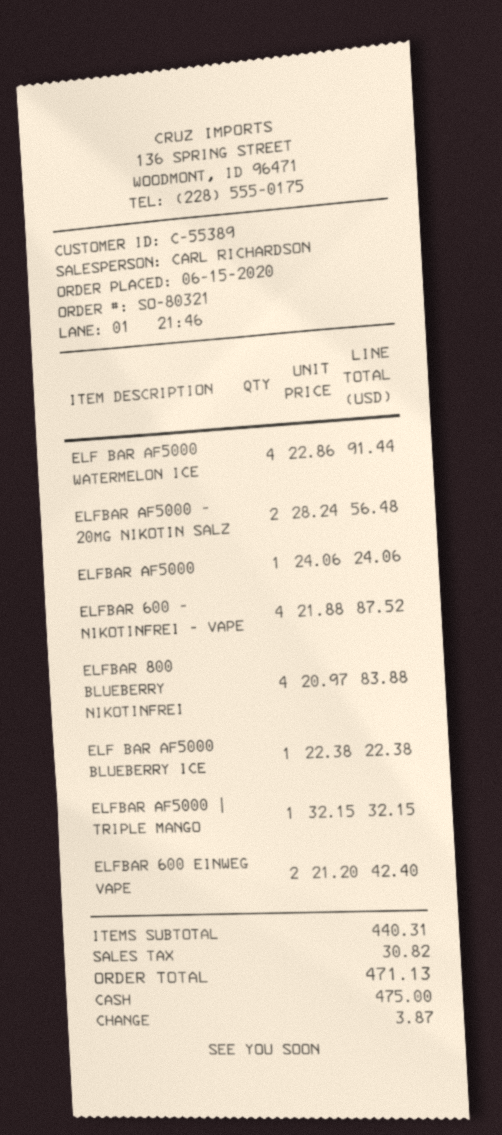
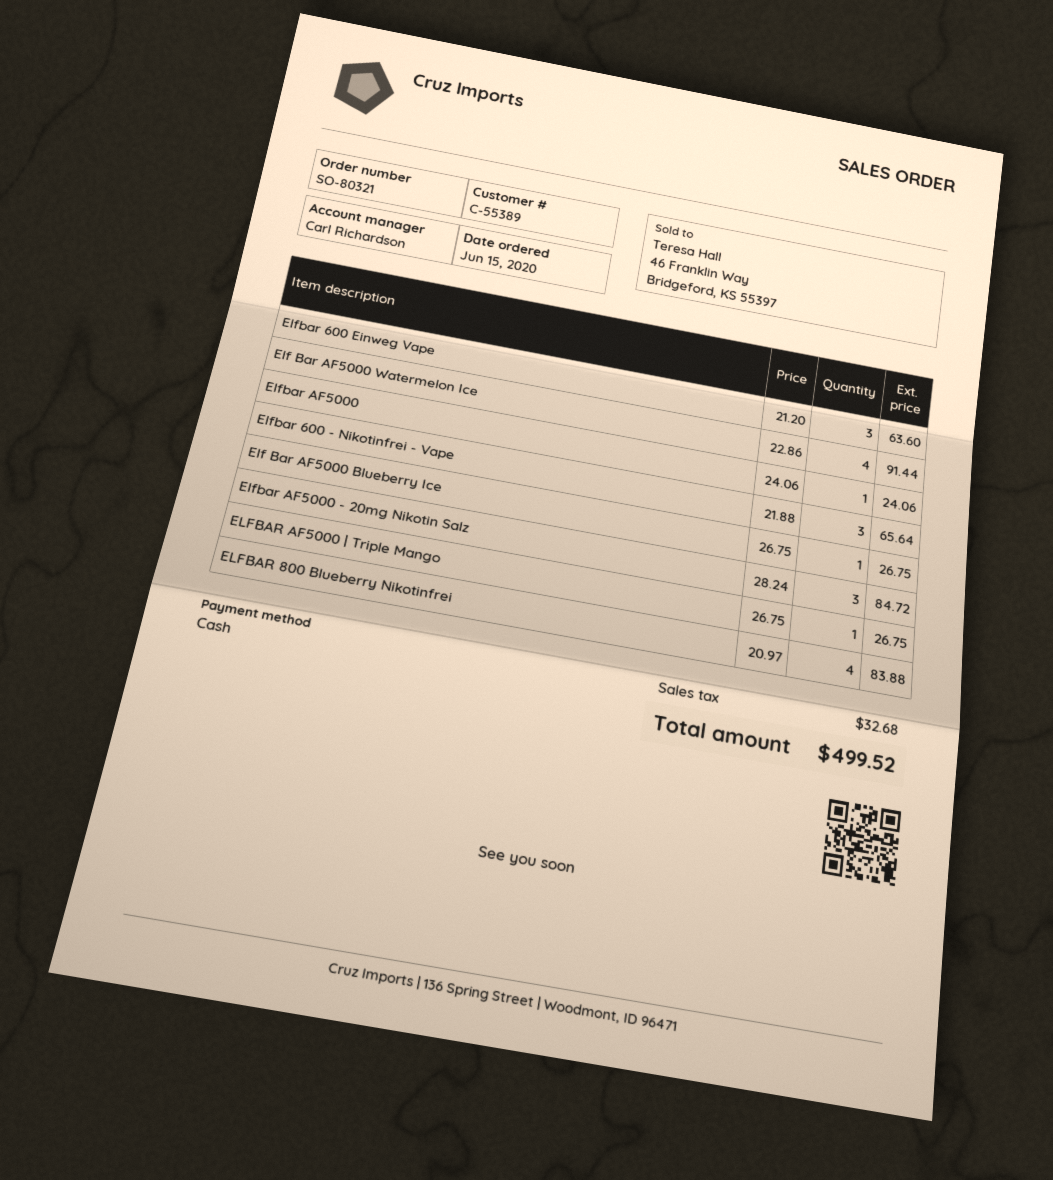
ELFBAR AF5000 - 20MG NIKOTIN SALZ: 2 x 28.24 = 56.48 -> 3 x 28.24 = 84.72
ELFBAR 600 - NIKOTINFREI - VAPE: 4 x 21.88 = 87.52 -> 3 x 21.88 = 65.64
ELF BAR AF5000 BLUEBERRY ICE: 1 x 22.38 = 22.38 -> 1 x 26.75 = 26.75
ELFBAR AF5000 | TRIPLE MANGO: 1 x 32.15 = 32.15 -> 1 x 26.75 = 26.75
ELFBAR 600 EINWEG VAPE: 2 x 21.20 = 42.40 -> 3 x 21.20 = 63.60
tax: 30.82 -> 32.68
total: 471.13 -> 499.52

